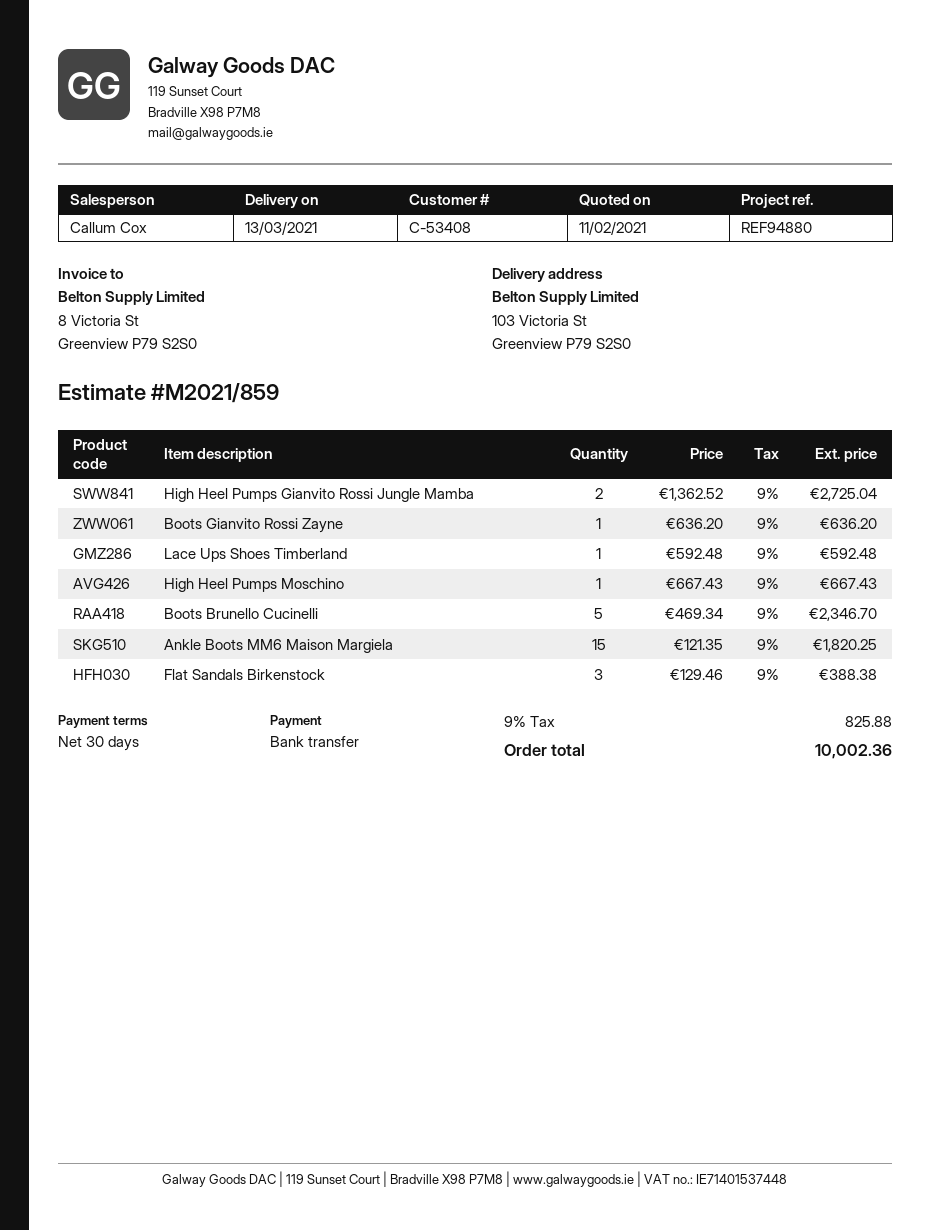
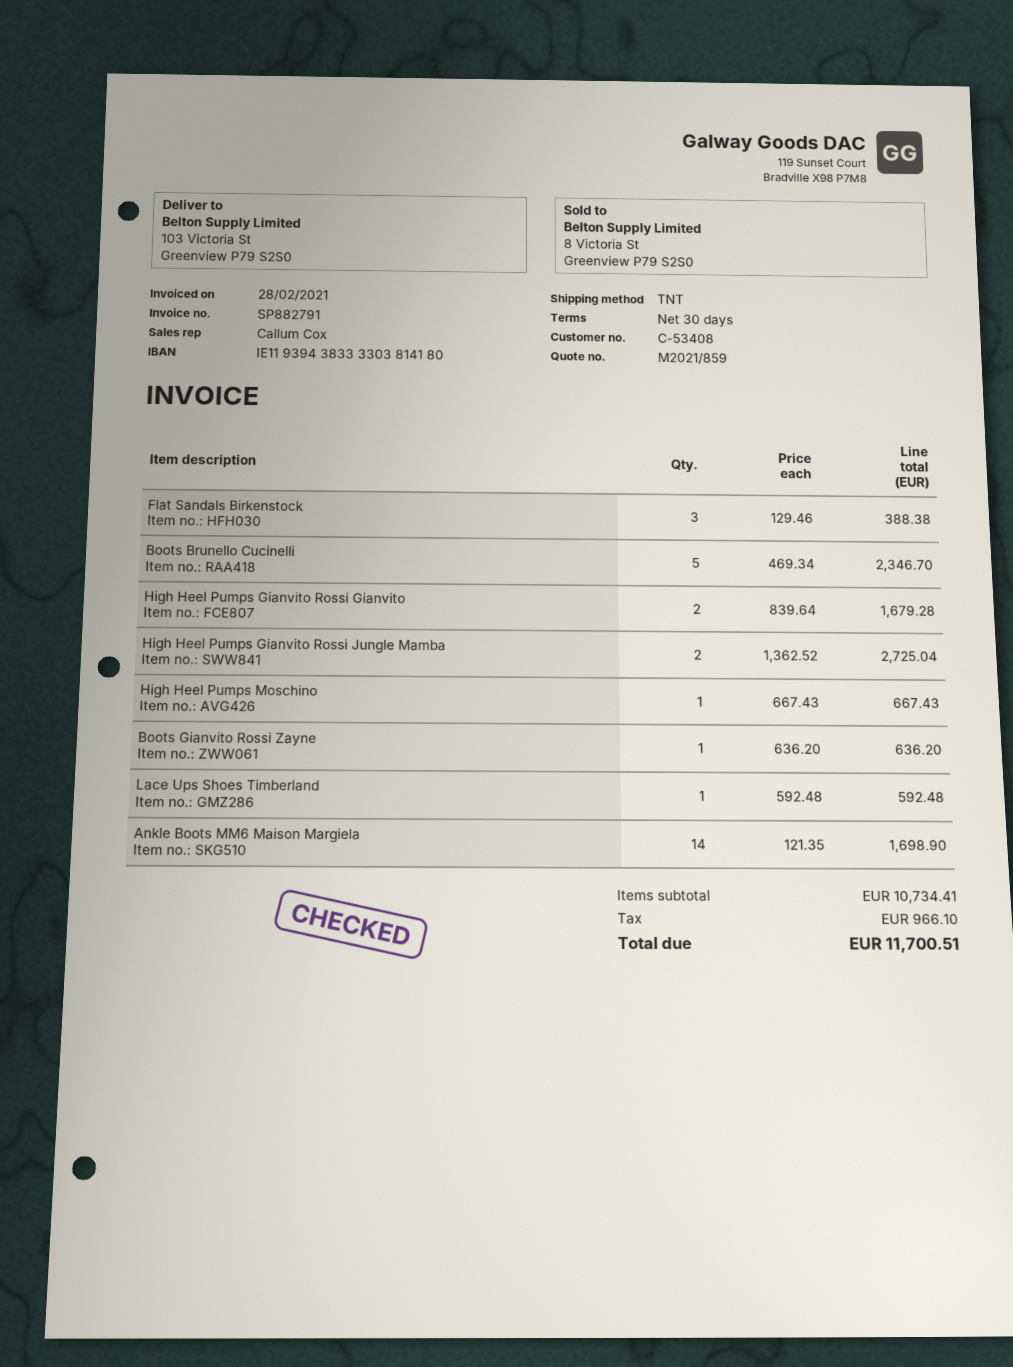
Ankle Boots MM6 Maison Margiela: 15 x 121.35 = 1820.25 -> 14 x 121.35 = 1698.90
High Heel Pumps Gianvito Rossi Gianvito: none -> 2 x 839.64 = 1679.28
tax: 825.88 -> 966.10
total: 10002.36 -> 11700.51

